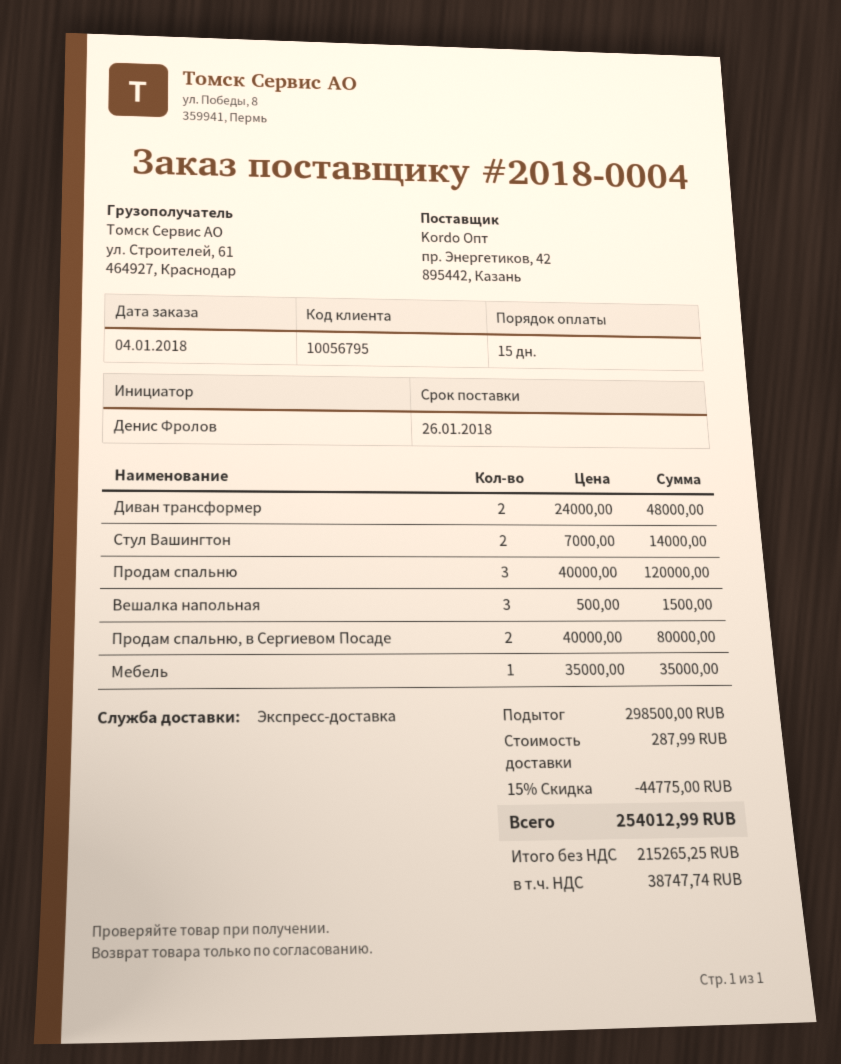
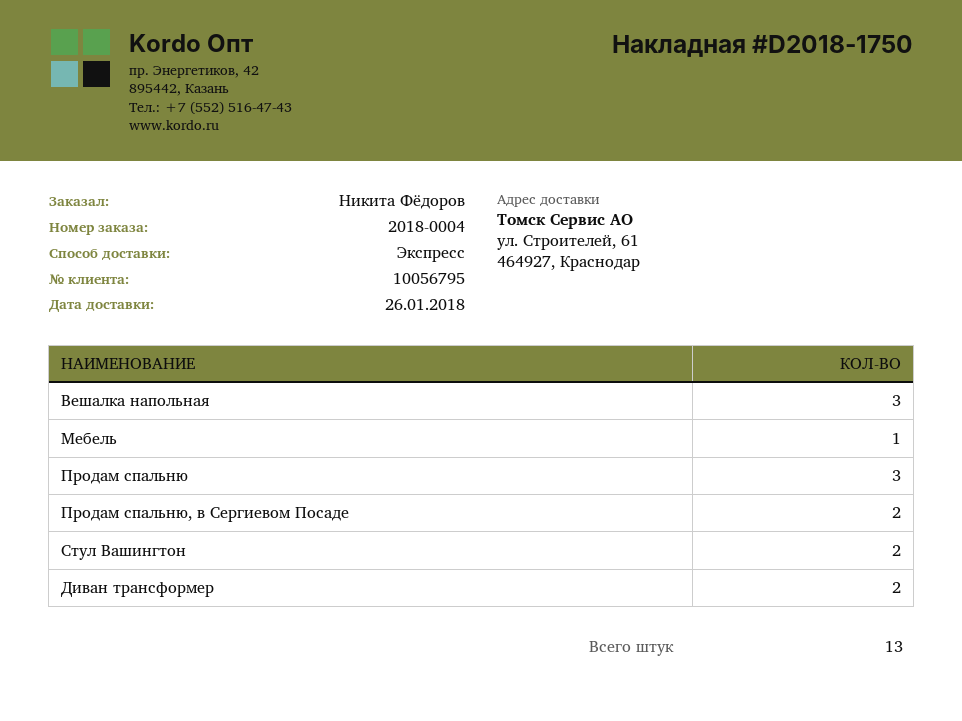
ordered by: Денис Фролов -> Никита Фёдоров

